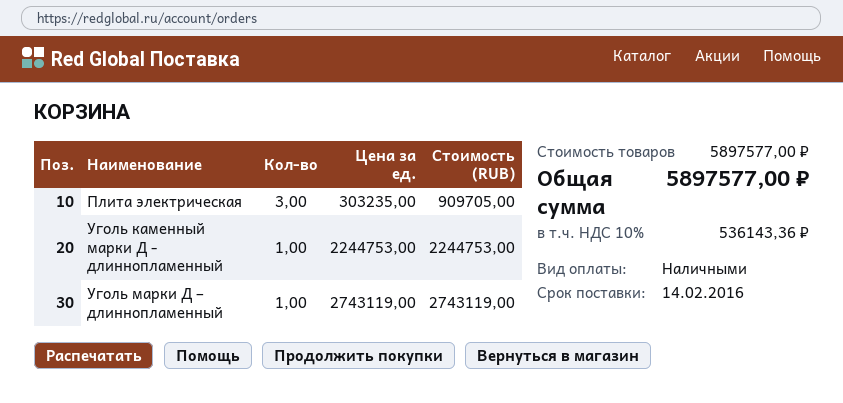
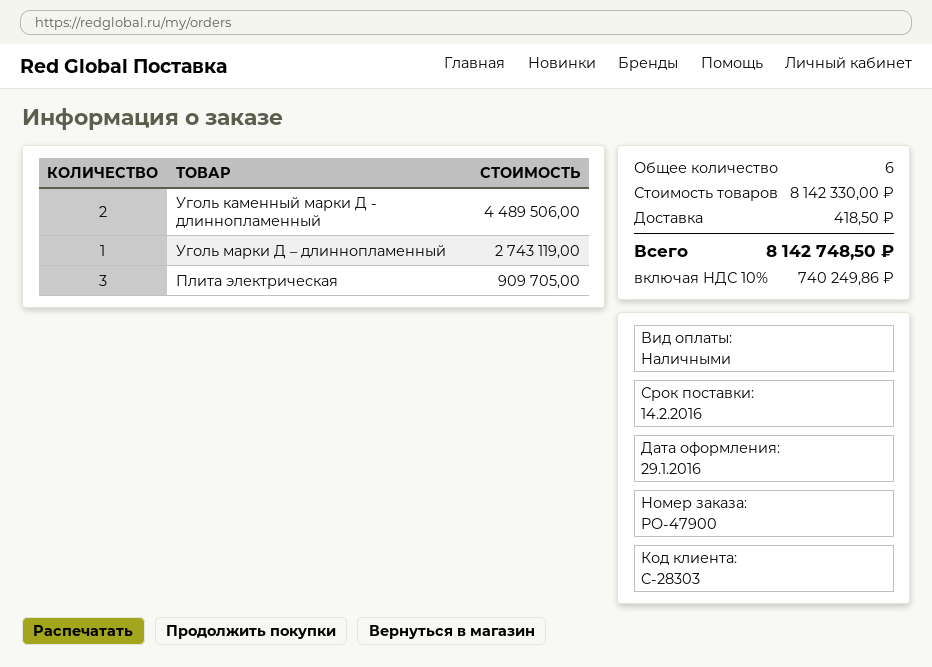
Уголь каменный марки Д - длиннопламенный: 1 for 2244753.00 -> 2 for 4489506.00
subtotal: 5897577.00 -> 8142330.00
shipping: none -> 418.50
tax: 10% = 536143.36 -> 10% = 740249.86
total: 5897577.00 -> 8142748.50

